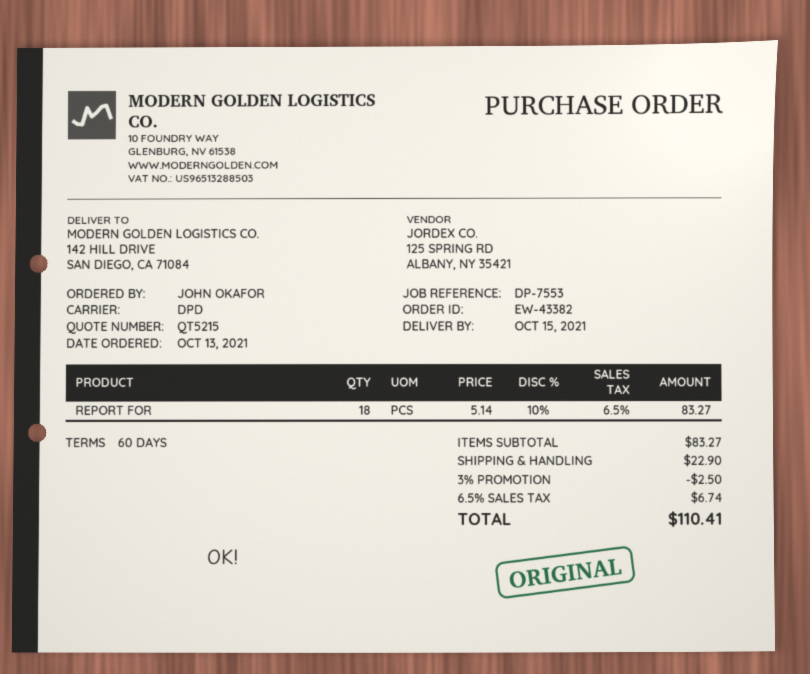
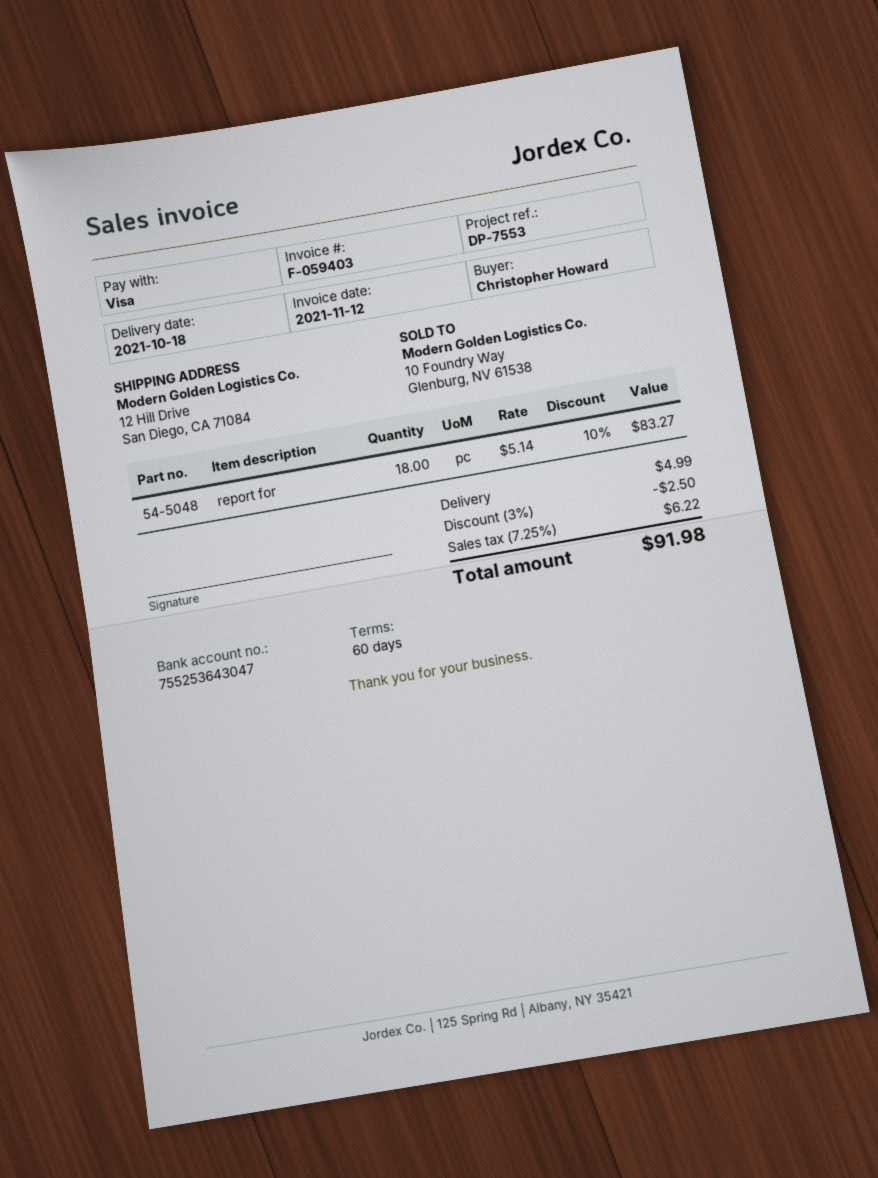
delivery date: 2021-10-15 -> 2021-10-18
ordered by: JOHN OKAFOR -> Christopher Howard
ship to: 142 HILL DRIVE, SAN DIEGO, CA 71084 -> 12 Hill Drive, San Diego, CA 71084
shipping: 22.90 -> 4.99
tax: 6.5% = 6.74 -> 7.25% = 6.22
total: 110.41 -> 91.98

